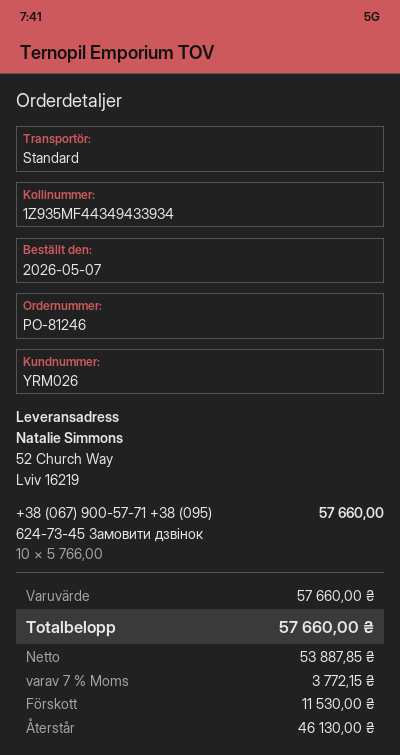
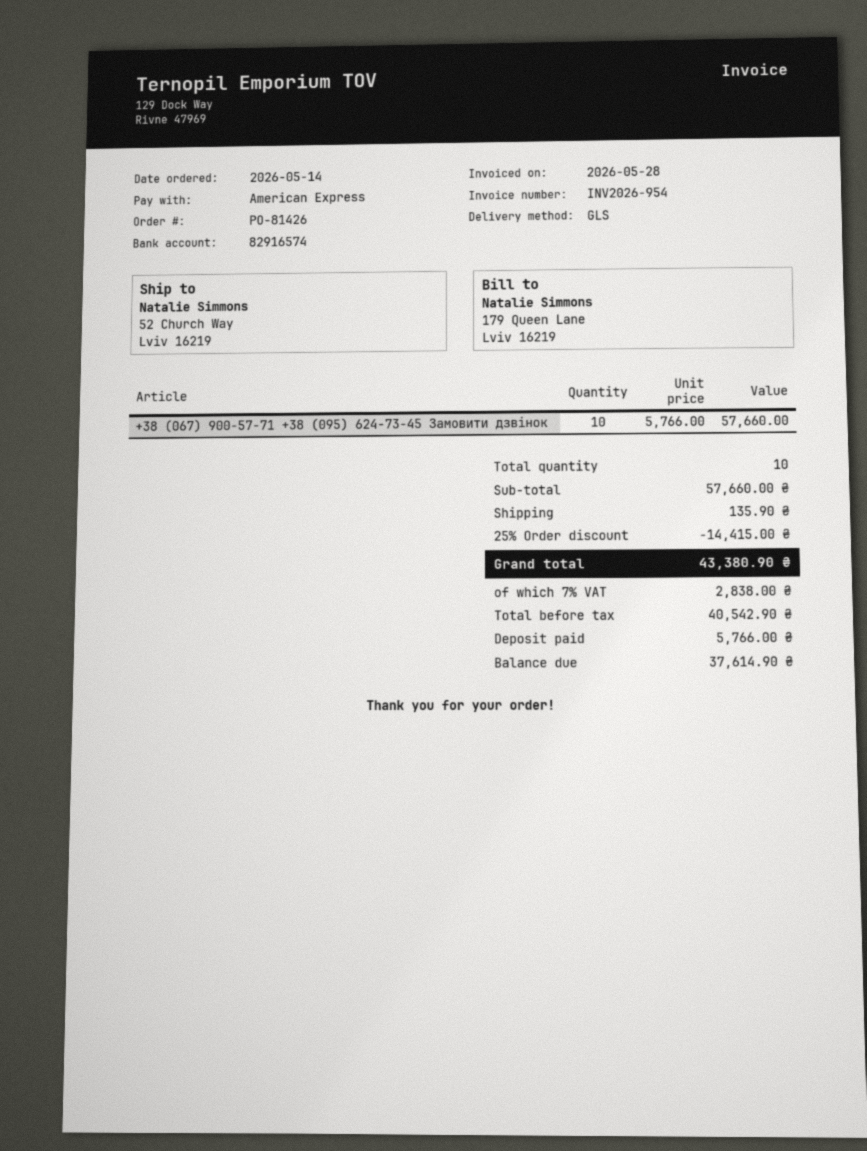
order number: PO-81246 -> PO-81426
order date: 2026-05-07 -> 2026-05-14
shipping method: standard -> GLS
discount: none -> 25% = 14415.00
shipping: none -> 135.90
net: 53887.85 -> 40542.90
tax: 7% = 3772.15 -> 7% = 2838.00
total: 57660.00 -> 43380.90
deposit: 11530.00 -> 5766.00
balance: 46130.00 -> 37614.90

